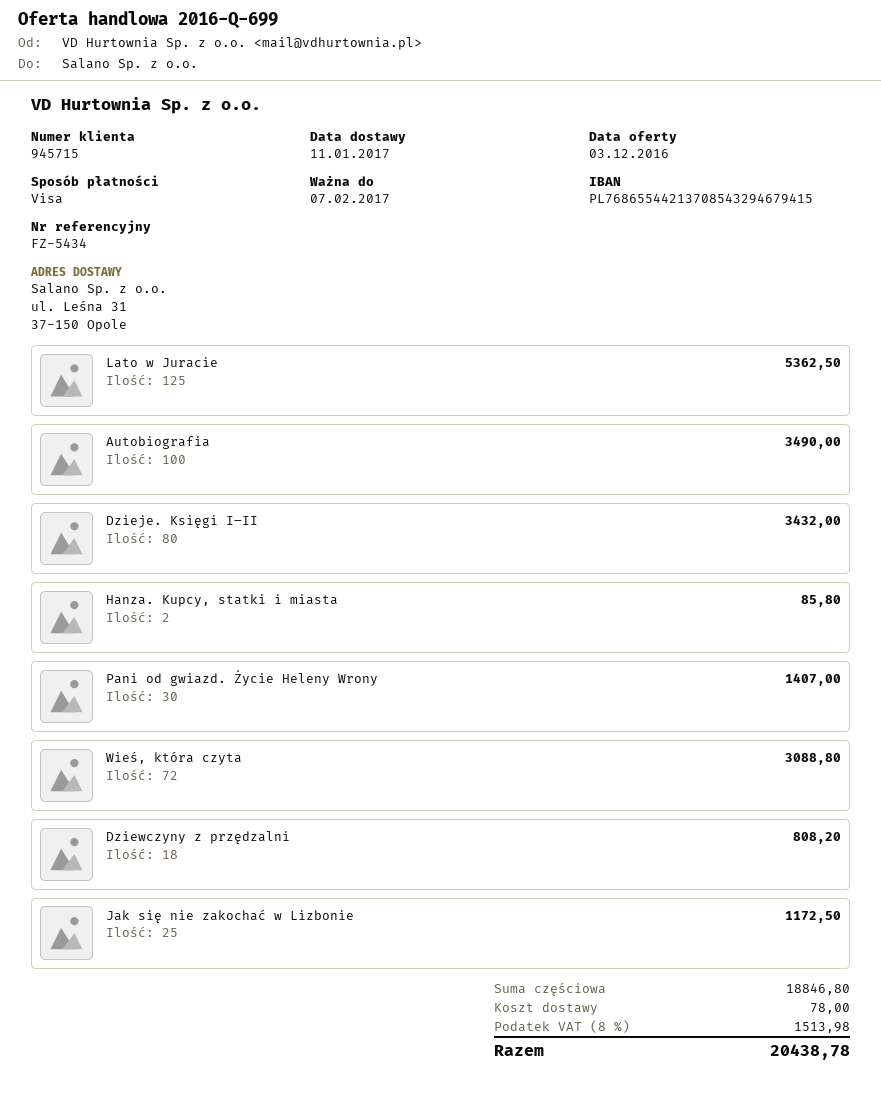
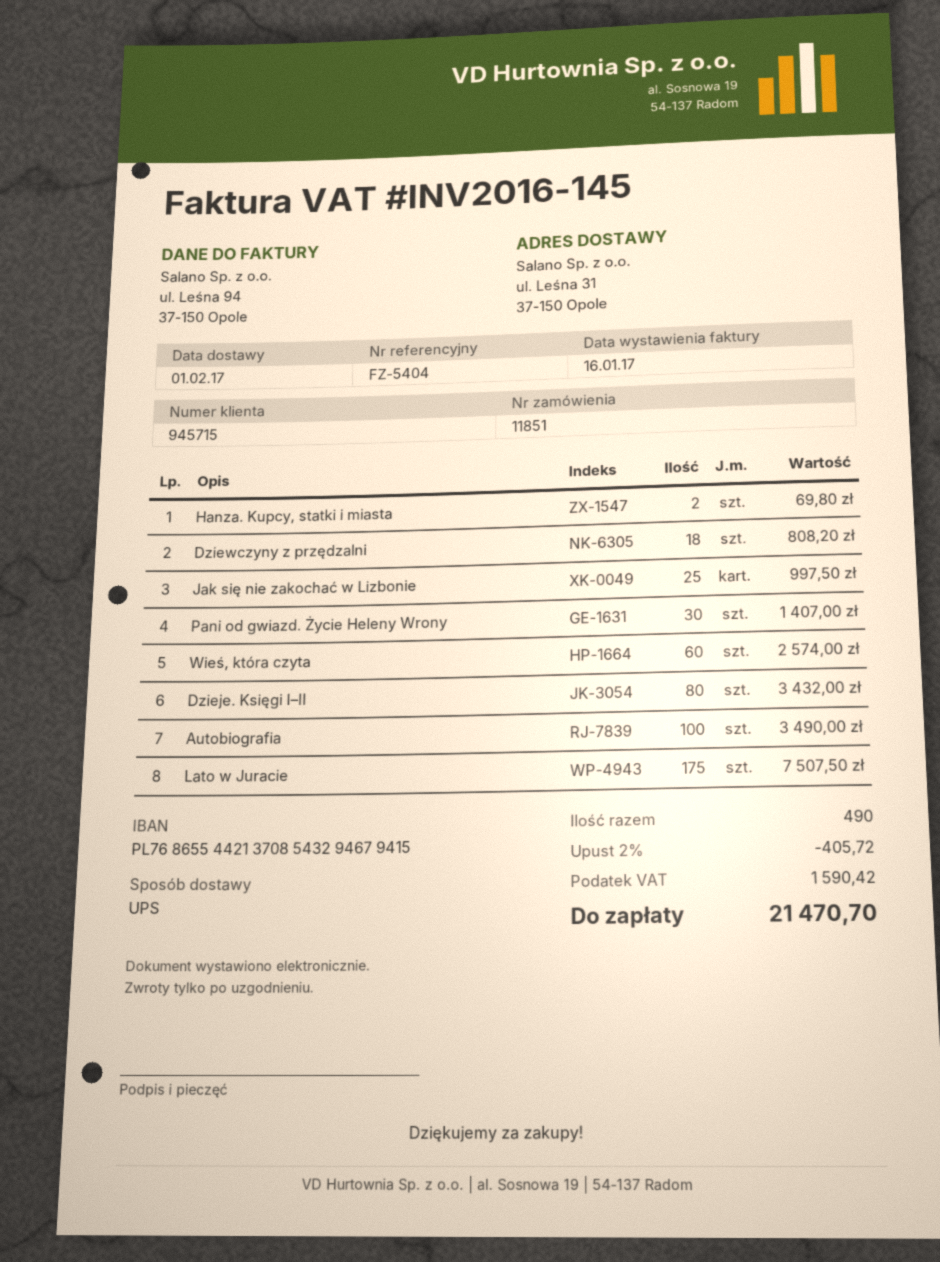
delivery date: 2017-01-11 -> 2017-02-01
reference: FZ-5434 -> FZ-5404
Lato w Juracie: 125 for 5362.50 -> 175 for 7507.50
Hanza. Kupcy, statki i miasta: 2 for 85.80 -> 2 for 69.80
Wieś, która czyta: 72 for 3088.80 -> 60 for 2574.00
Jak się nie zakochać w Lizbonie: 25 for 1172.50 -> 25 for 997.50
discount: none -> 2% = 405.72
shipping: 78.00 -> none
tax: 1513.98 -> 1590.42
total: 20438.78 -> 21470.70

